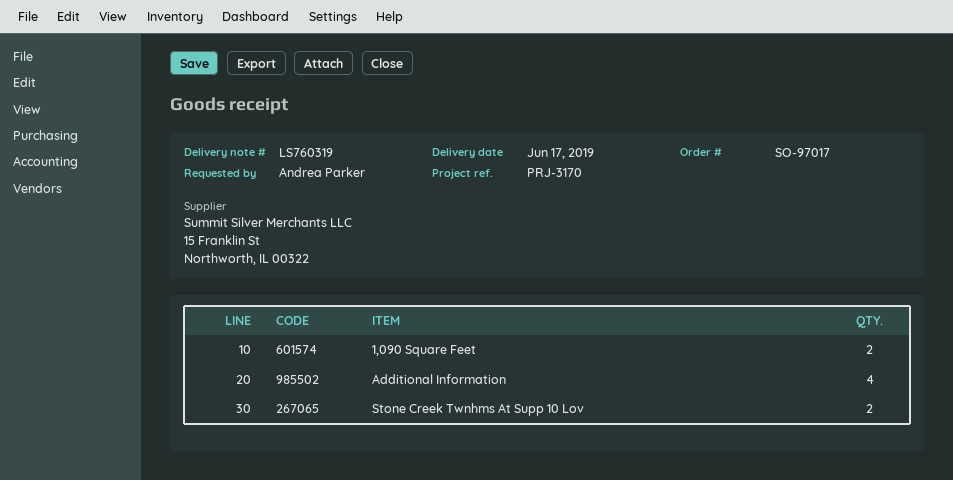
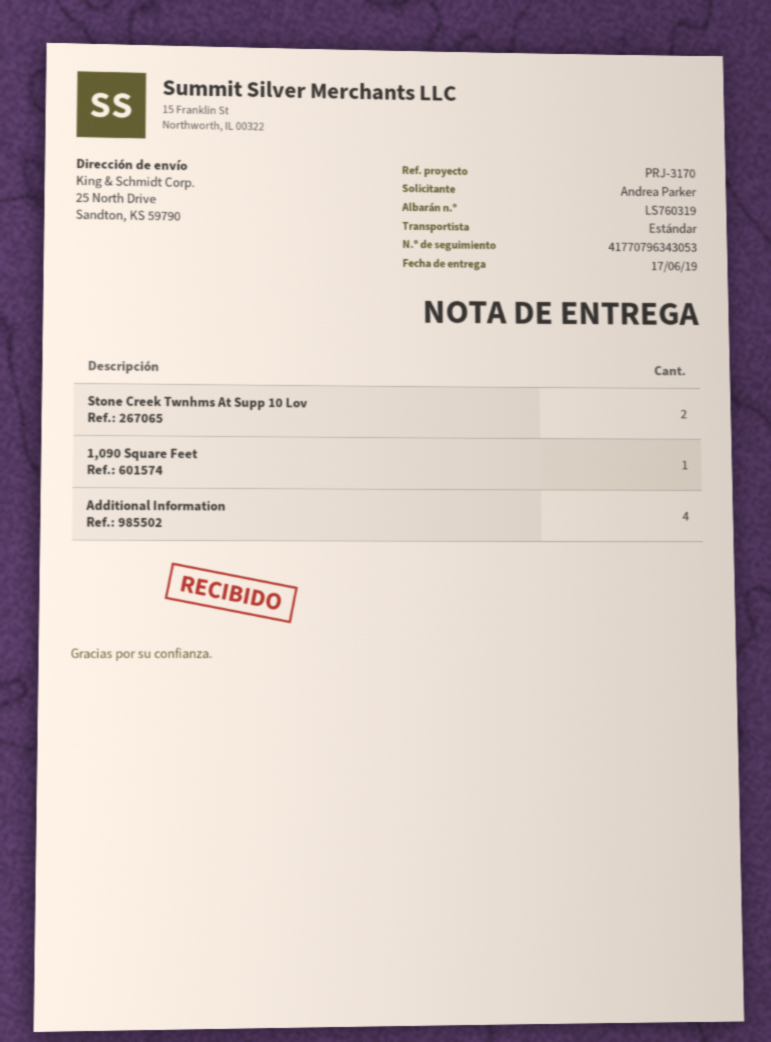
1,090 Square Feet: 2 -> 1

